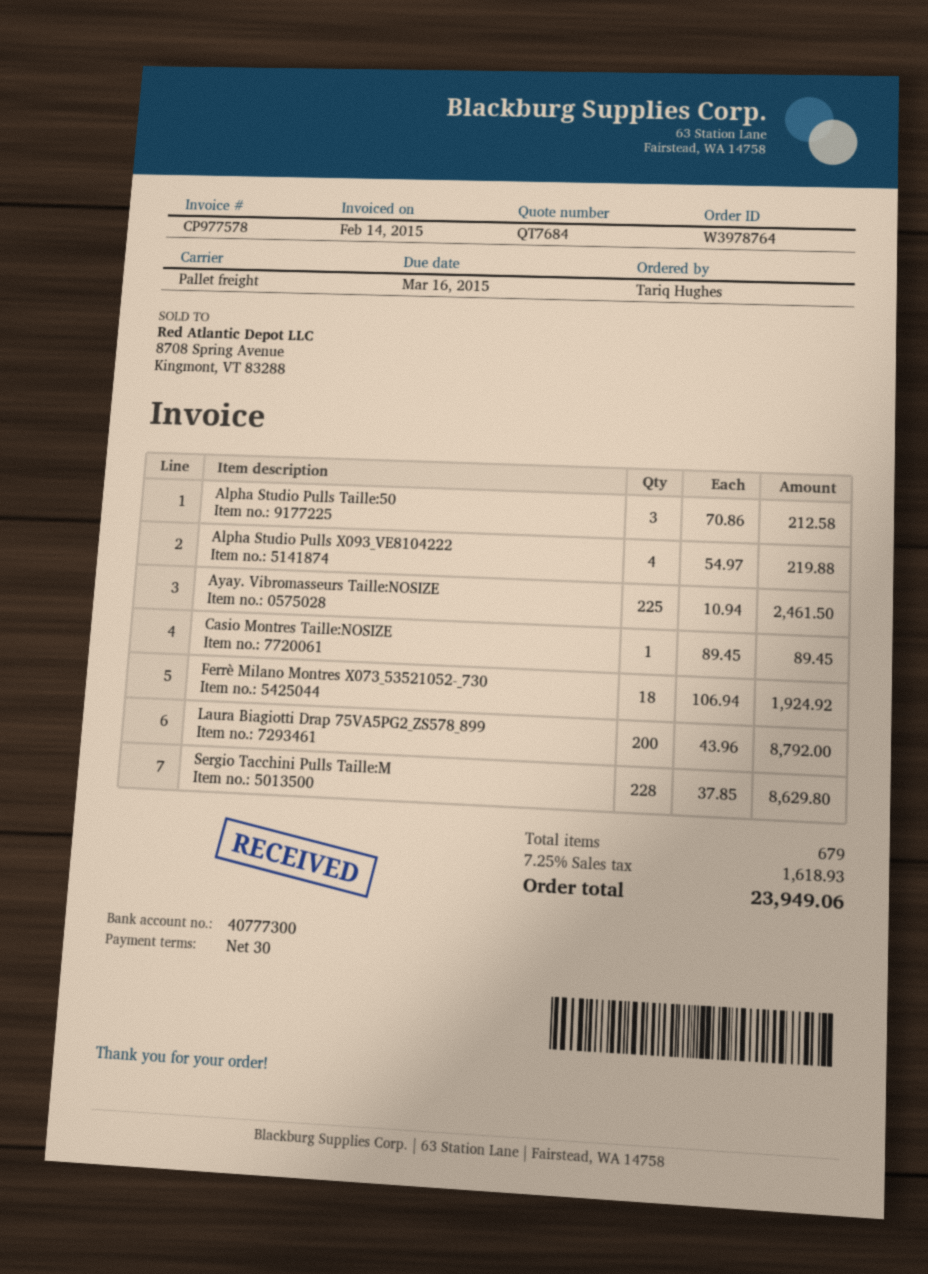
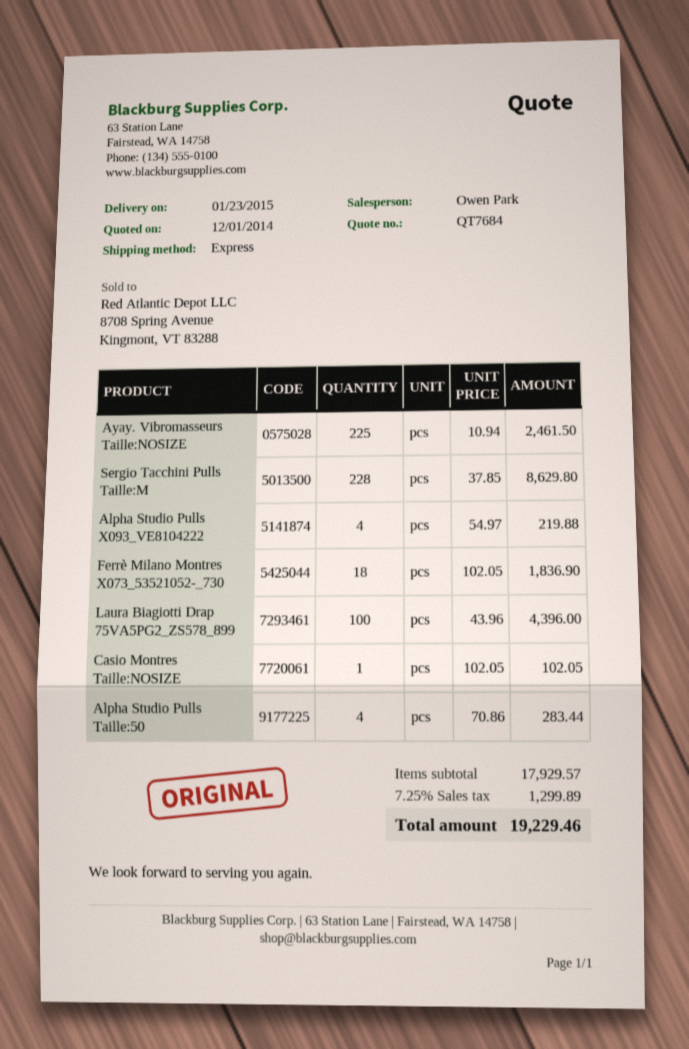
shipping method: pallet freight -> express
Alpha Studio Pulls Taille:50: 3 x 70.86 = 212.58 -> 4 x 70.86 = 283.44
Casio Montres Taille:NOSIZE: 1 x 89.45 = 89.45 -> 1 x 102.05 = 102.05
Ferrè Milano Montres X073_53521052-_730: 18 x 106.94 = 1924.92 -> 18 x 102.05 = 1836.90
Laura Biagiotti Drap 75VA5PG2_ZS578_899: 200 x 43.96 = 8792.00 -> 100 x 43.96 = 4396.00
tax: 7.25% = 1618.93 -> 7.25% = 1299.89
total: 23949.06 -> 19229.46

